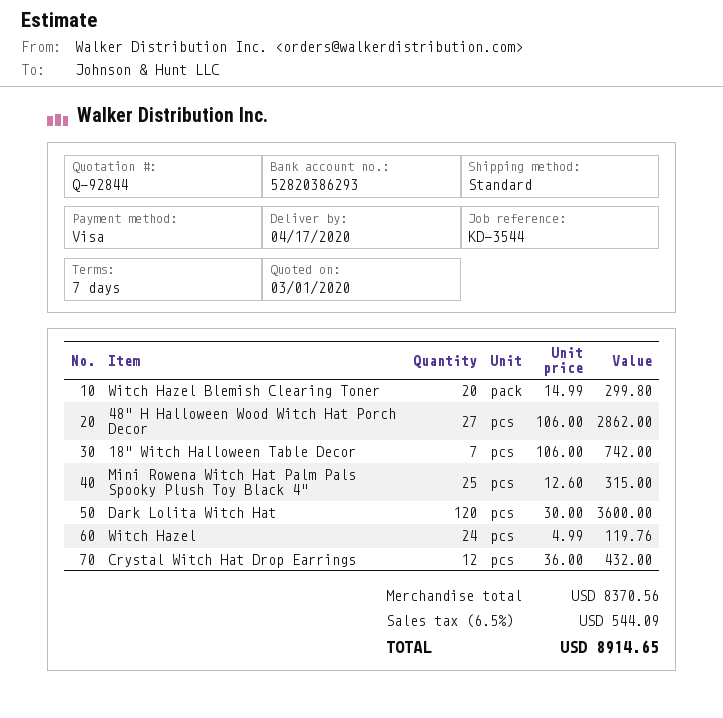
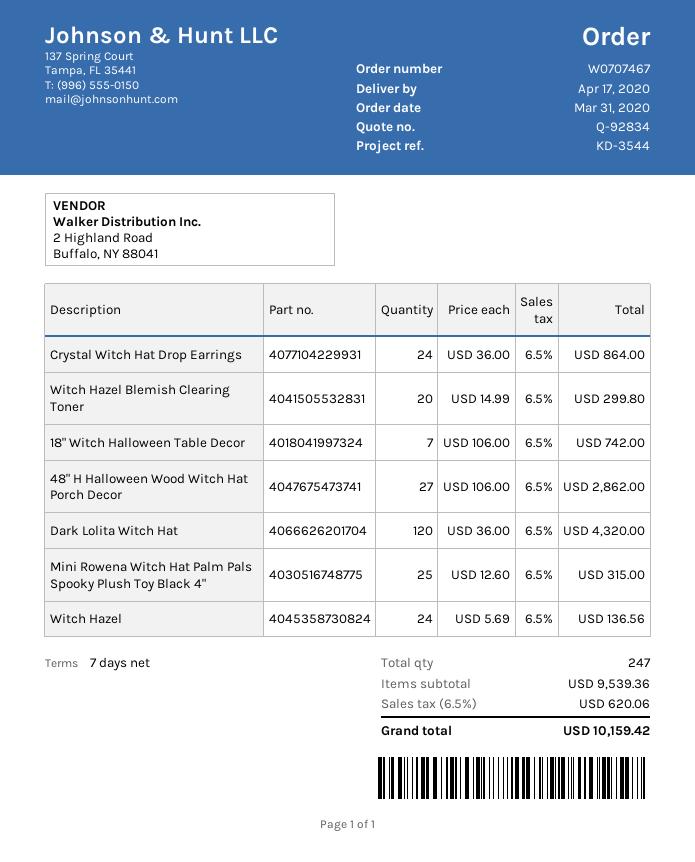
quote number: Q-92844 -> Q-92834
Dark Lolita Witch Hat: 120 x 30.00 = 3600.00 -> 120 x 36.00 = 4320.00
Witch Hazel: 24 x 4.99 = 119.76 -> 24 x 5.69 = 136.56
Crystal Witch Hat Drop Earrings: 12 x 36.00 = 432.00 -> 24 x 36.00 = 864.00
subtotal: 8370.56 -> 9539.36
tax: 6.5% = 544.09 -> 6.5% = 620.06
total: 8914.65 -> 10159.42

